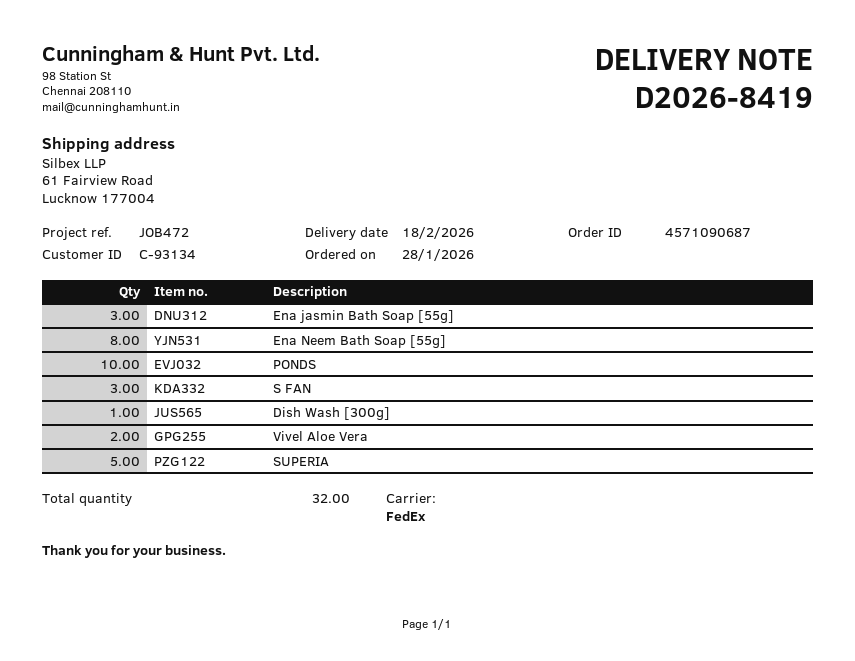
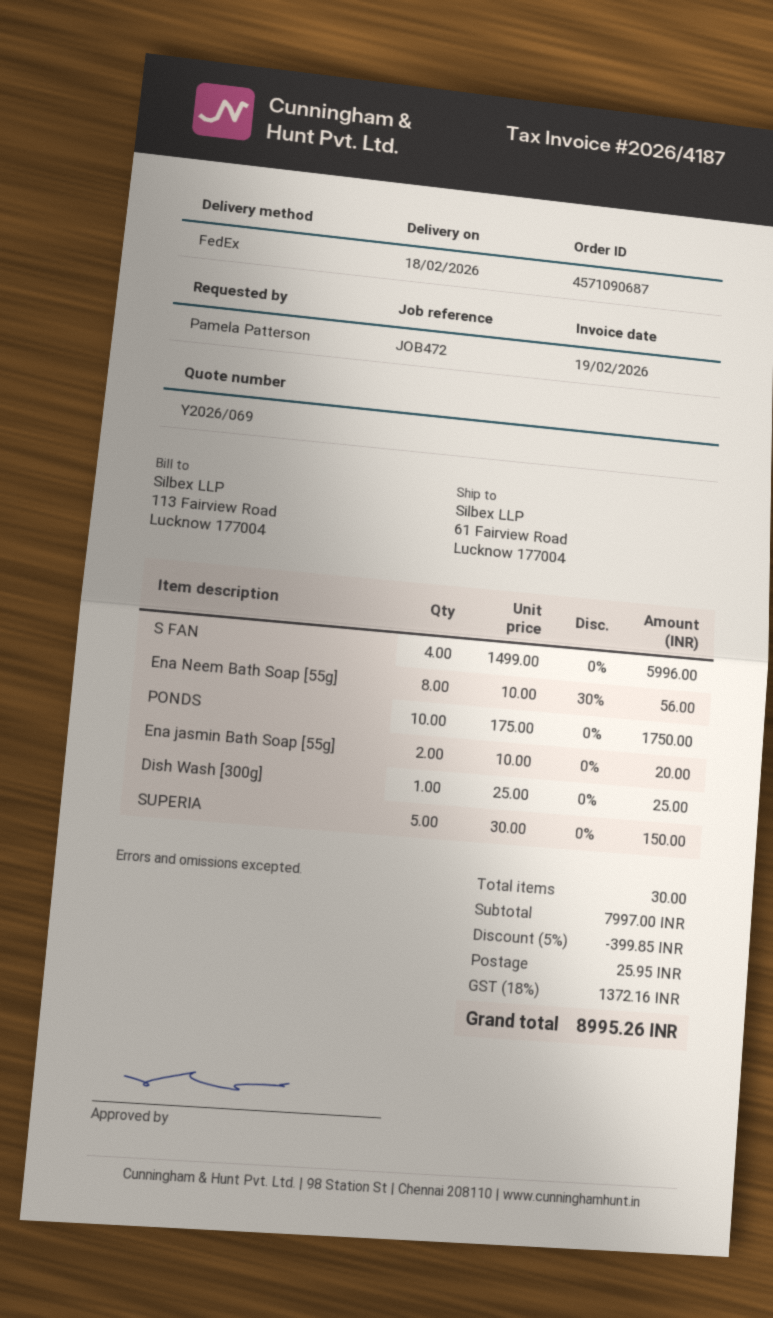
Ena jasmin Bath Soap [55g]: 3 -> 2
S FAN: 3 -> 4
Vivel Aloe Vera: 2 -> none
total quantity: 32 -> 30

